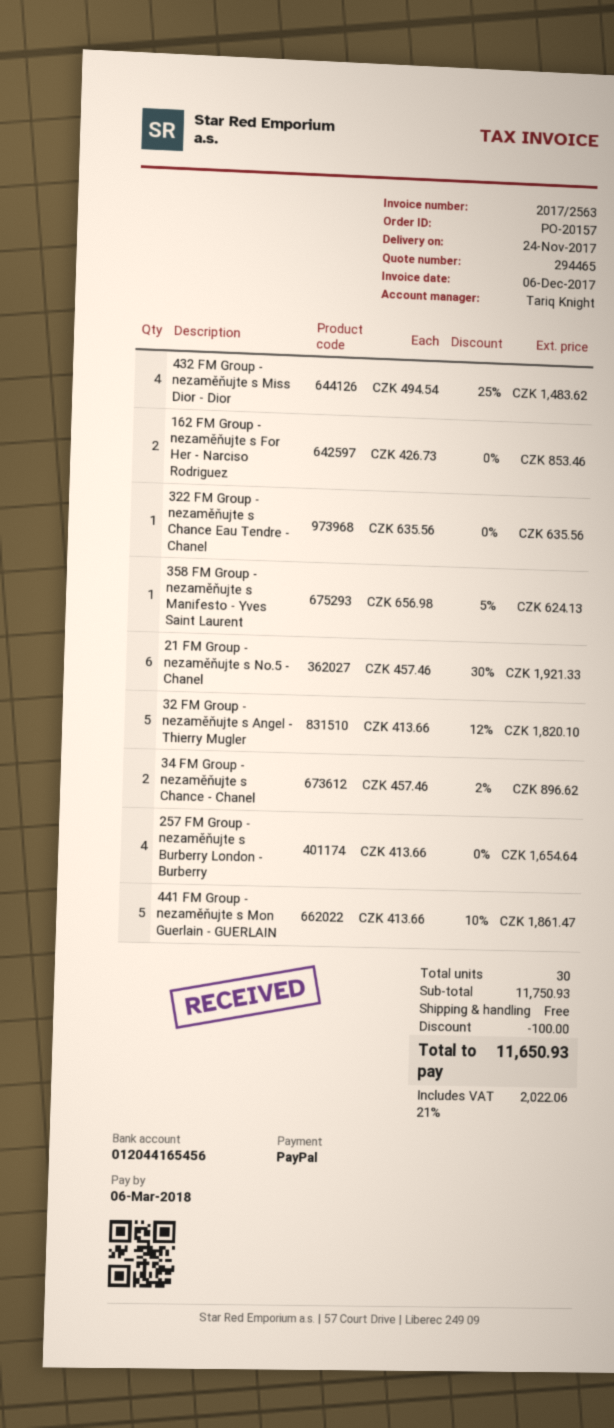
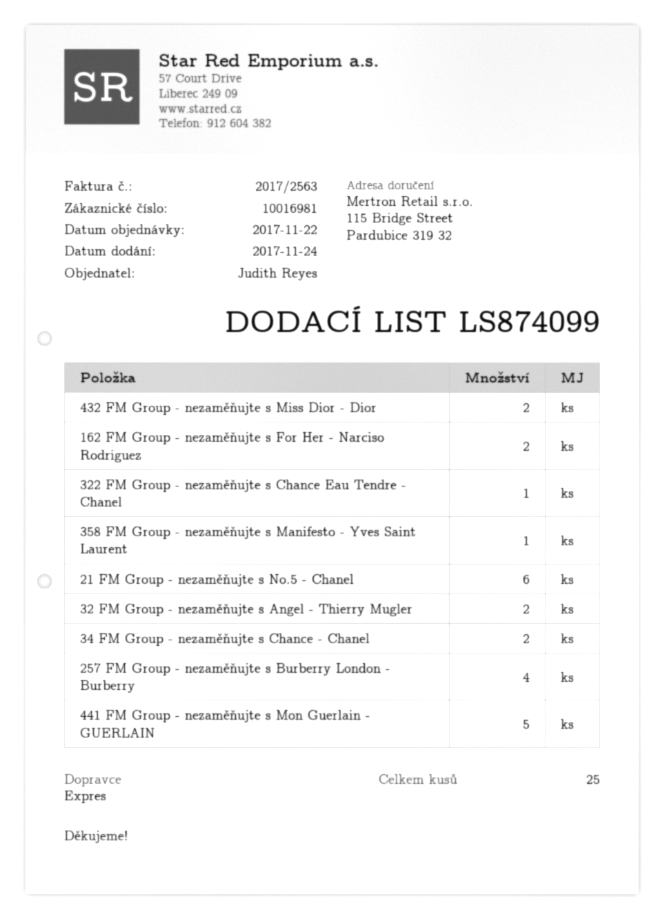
432 FM Group - nezaměňujte s Miss Dior - Dior: 4 -> 2
32 FM Group - nezaměňujte s Angel - Thierry Mugler: 5 -> 2
total quantity: 30 -> 25

